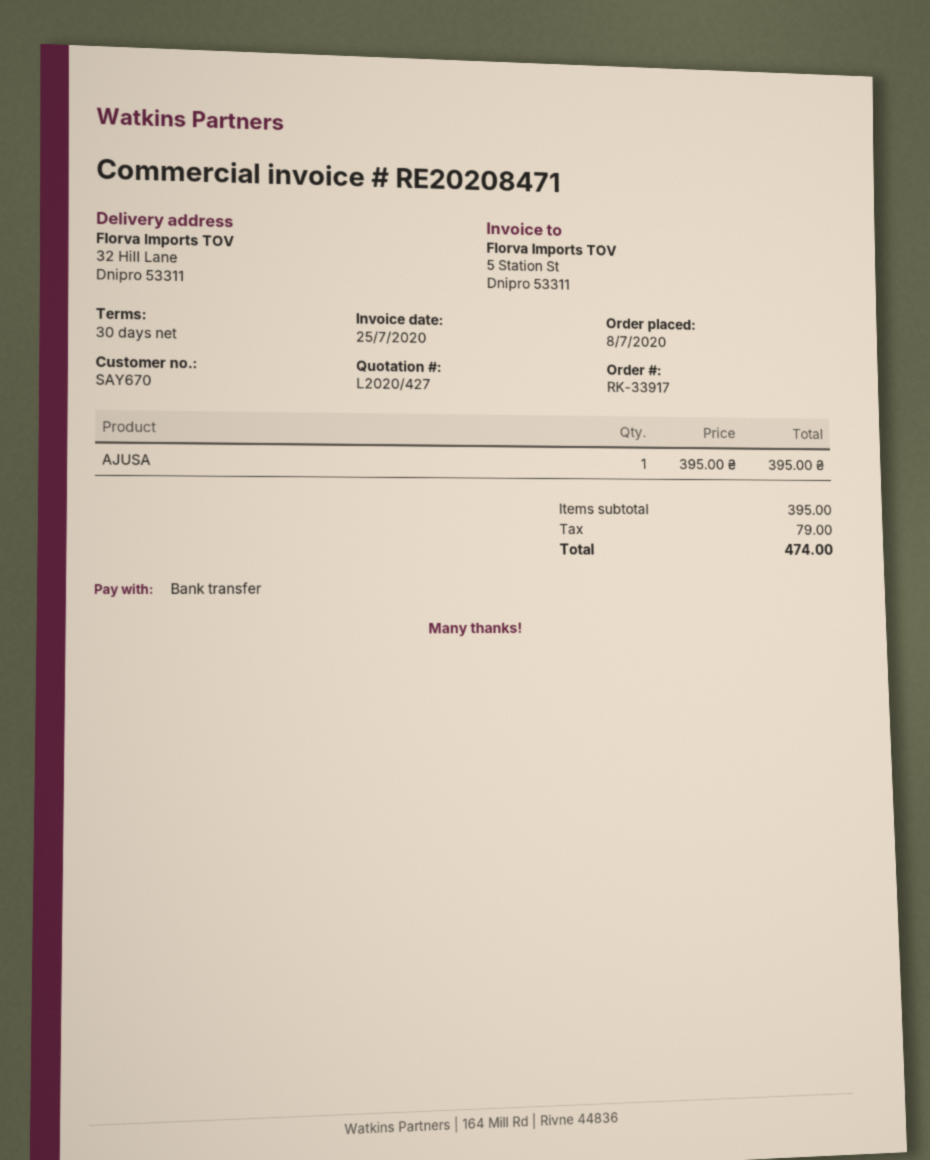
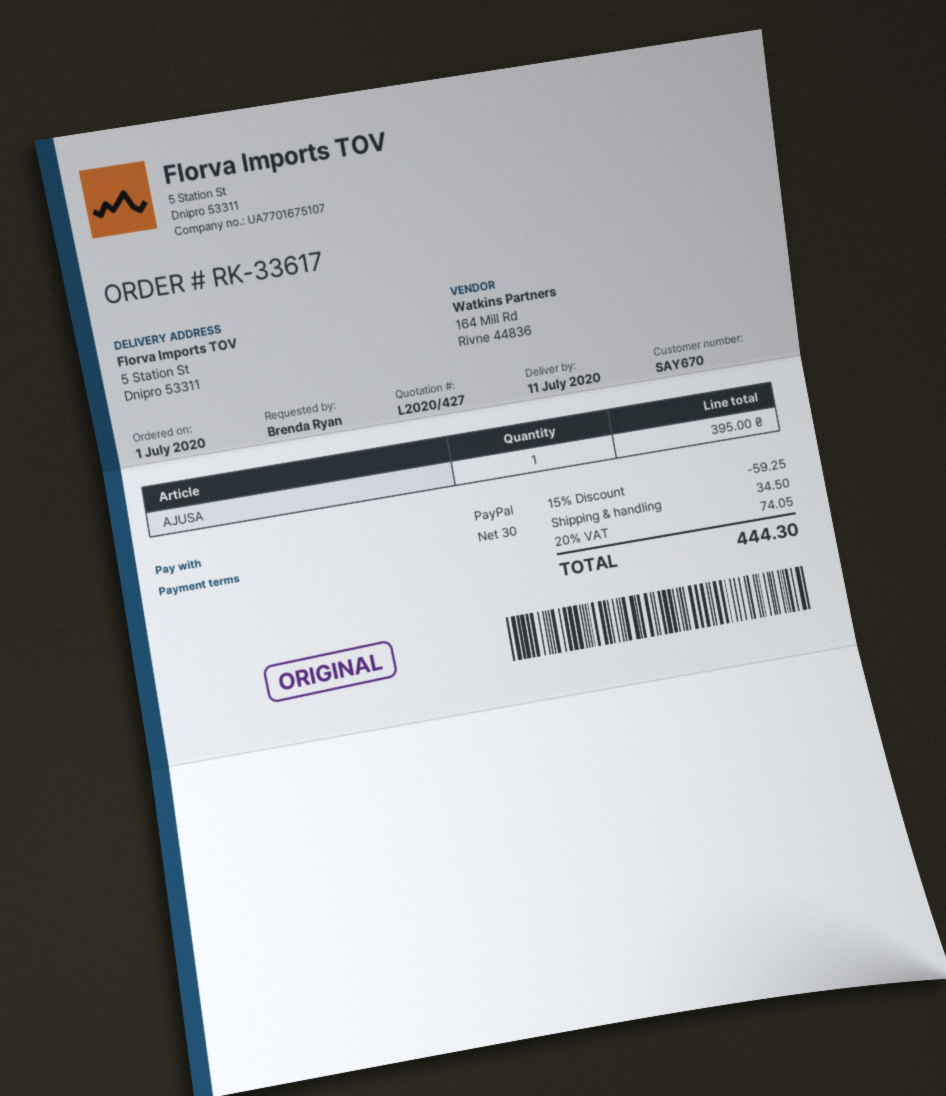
order number: RK-33917 -> RK-33617
order date: 2020-07-08 -> 2020-07-01
payment method: bank transfer -> PayPal
ship to: 32 Hill Lane, Dnipro 53311 -> 5 Station St, Dnipro 53311
discount: none -> 15% = 59.25
shipping: none -> 34.50
tax: 79.00 -> 74.05
total: 474.00 -> 444.30

